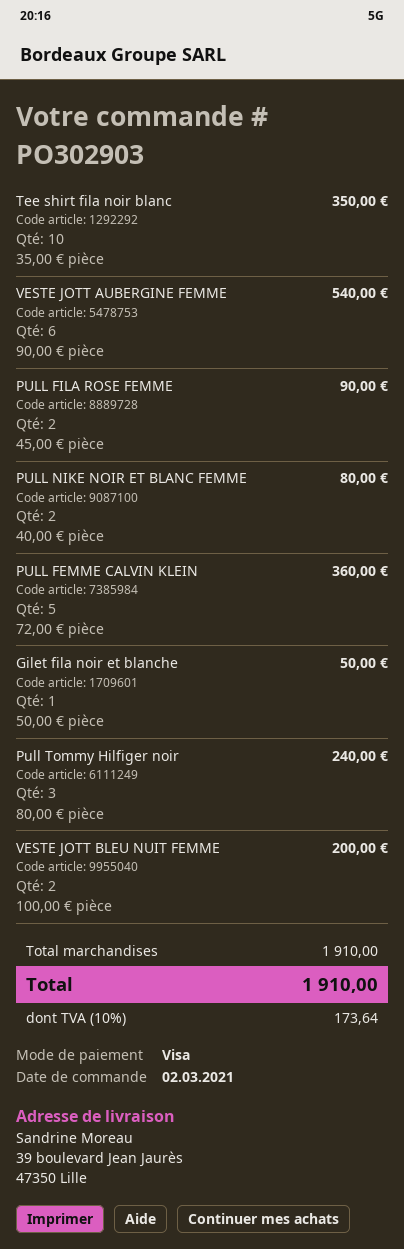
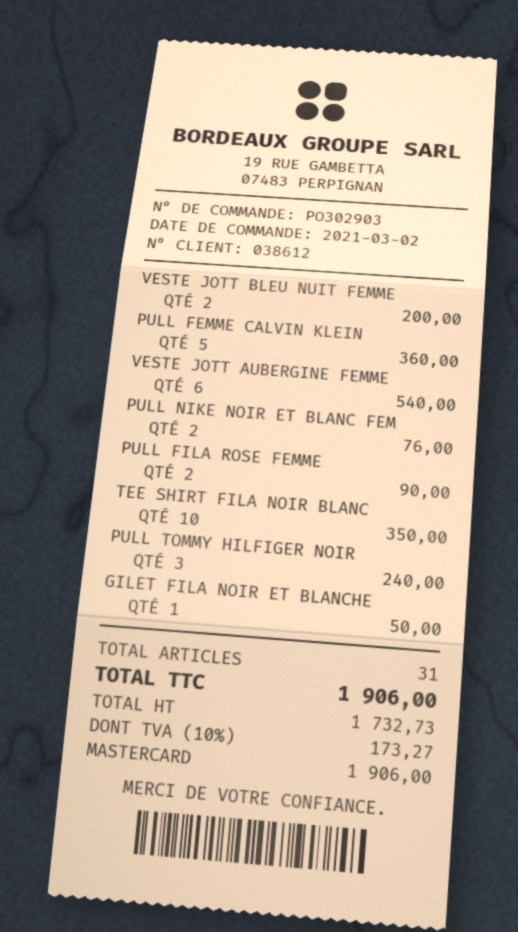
payment method: Visa -> Mastercard
PULL NIKE NOIR ET BLANC FEMME: 2 for 80.00 -> 2 for 76.00
tax: 10% = 173.64 -> 10% = 173.27
total: 1910.00 -> 1906.00

